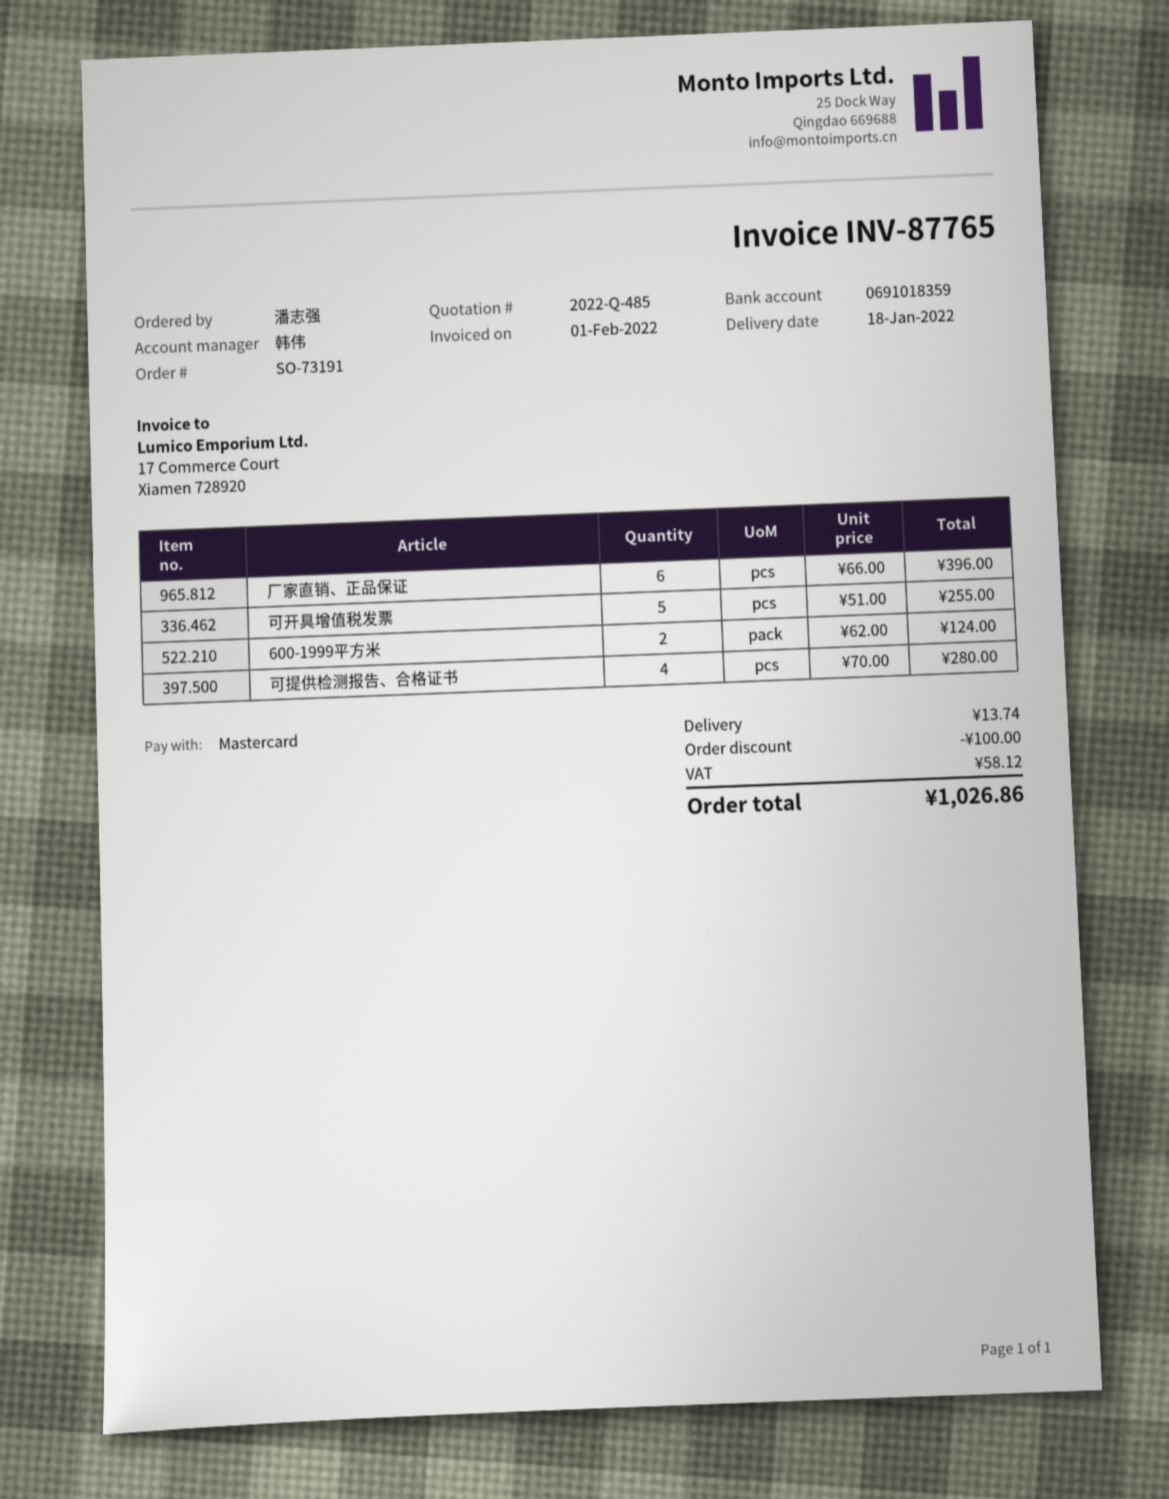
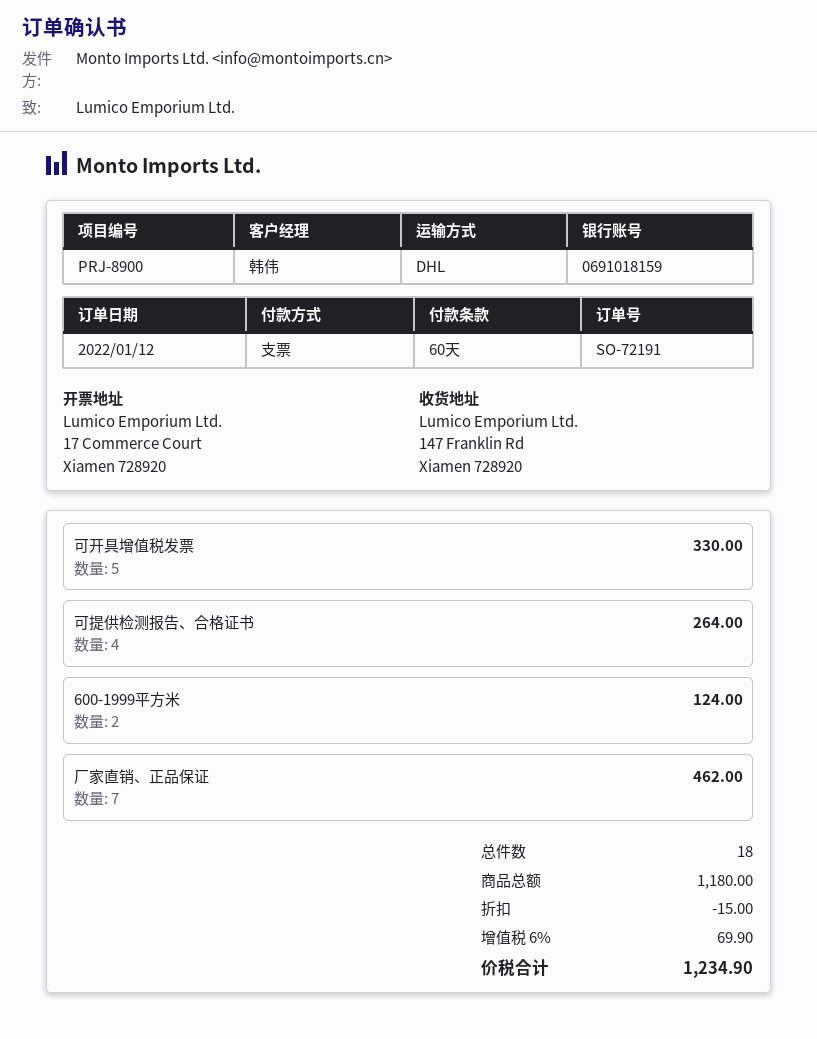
order number: SO-73191 -> SO-72191
payment method: Mastercard -> cheque
bank account: 0691018359 -> 0691018159
厂家直销、正品保证: 6 for 396.00 -> 7 for 462.00
可开具增值税发票: 5 for 255.00 -> 5 for 330.00
可提供检测报告、合格证书: 4 for 280.00 -> 4 for 264.00
discount: 100.00 -> 15.00
shipping: 13.74 -> none
tax: 58.12 -> 69.90
total: 1026.86 -> 1234.90

